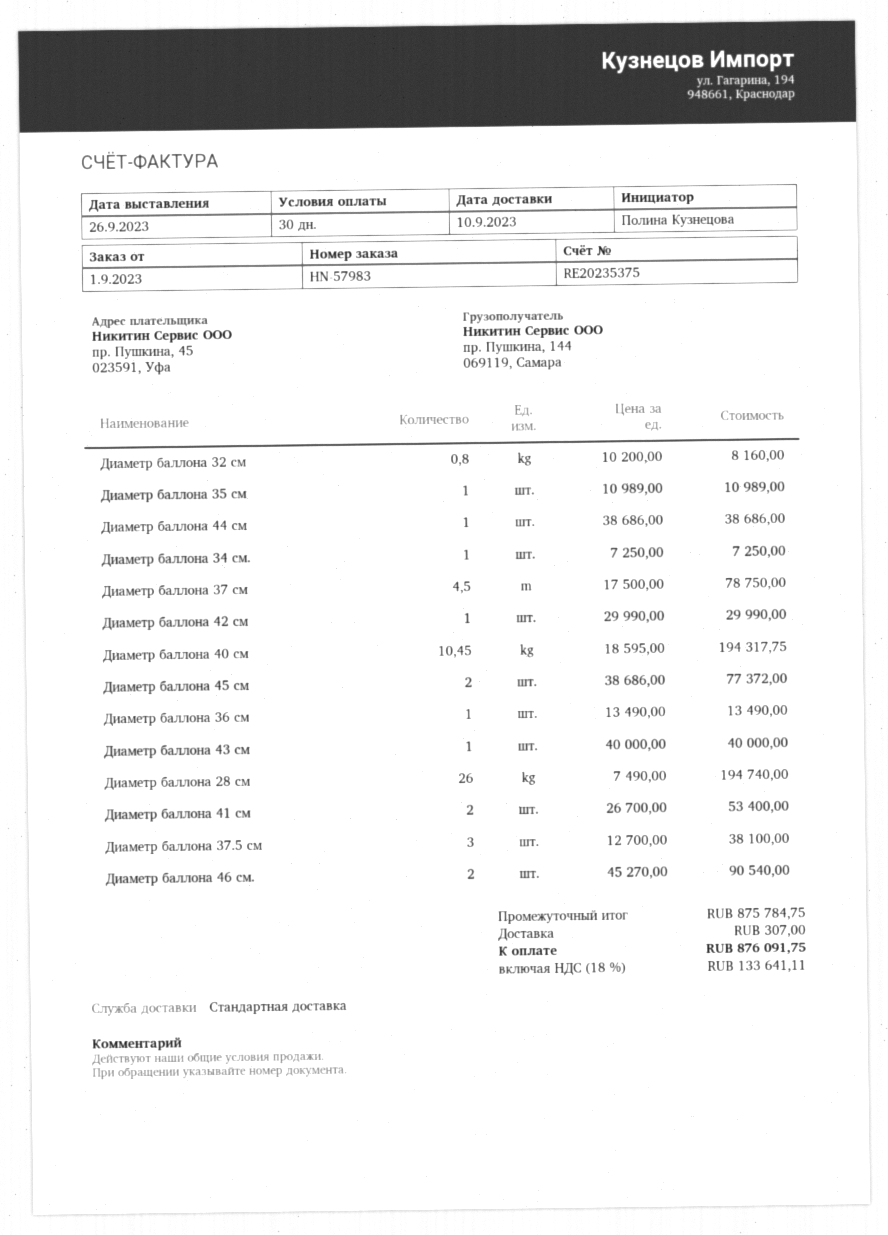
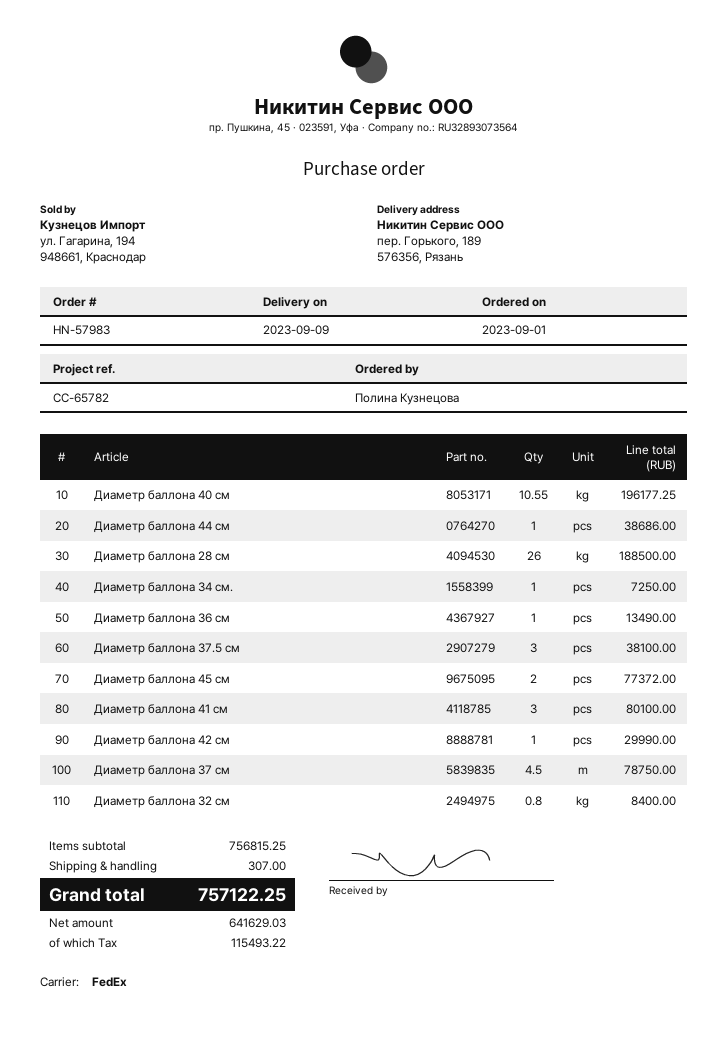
delivery date: 2023-09-10 -> 2023-09-09
shipping method: standard -> FedEx
ship to: пр. Пушкина, 144, 069119, Самара -> пер. Горького, 189, 576356, Рязань
Диаметр баллона 32 см: 0.8 for 8160.00 -> 0.8 for 8400.00
Диаметр баллона 35 см: 1 for 10989.00 -> none
Диаметр баллона 40 см: 10.45 for 194317.75 -> 10.55 for 196177.25
Диаметр баллона 43 см: 1 for 40000.00 -> none
Диаметр баллона 28 см: 26 for 194740.00 -> 26 for 188500.00
Диаметр баллона 41 см: 2 for 53400.00 -> 3 for 80100.00
Диаметр баллона 46 см.: 2 for 90540.00 -> none
subtotal: 875784.75 -> 756815.25
tax: 133641.11 -> 115493.22
total: 876091.75 -> 757122.25

